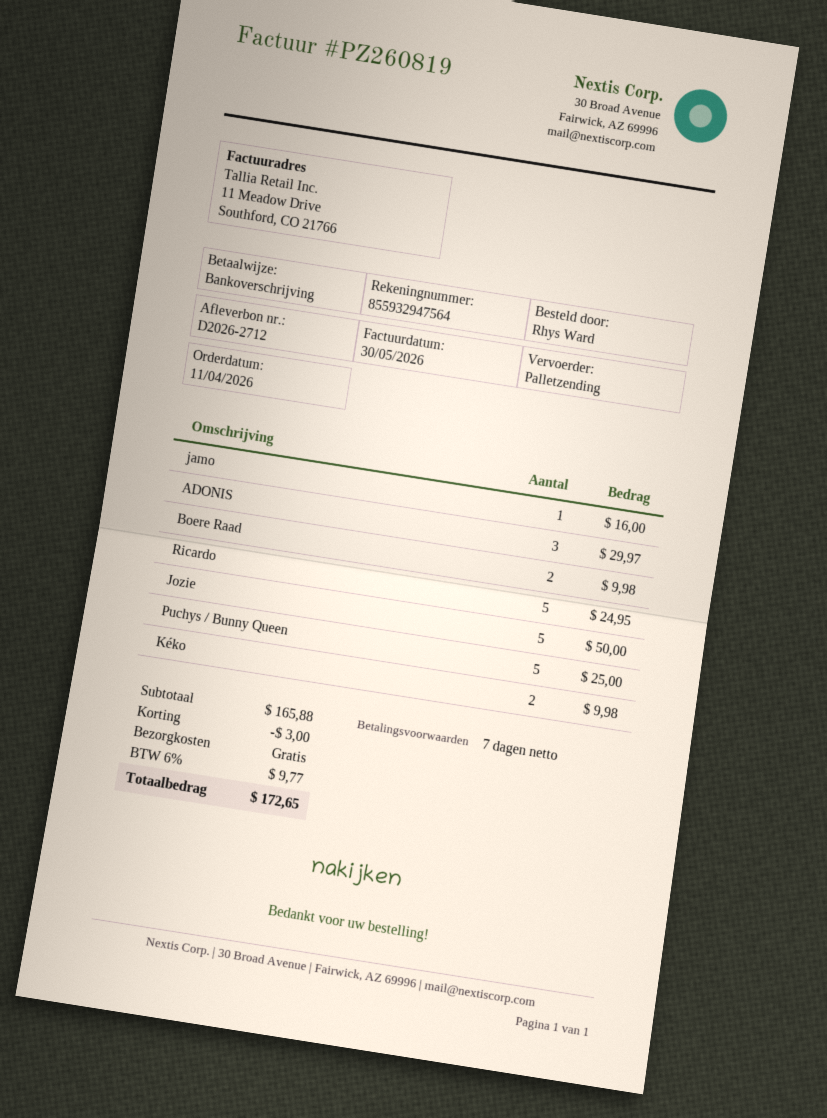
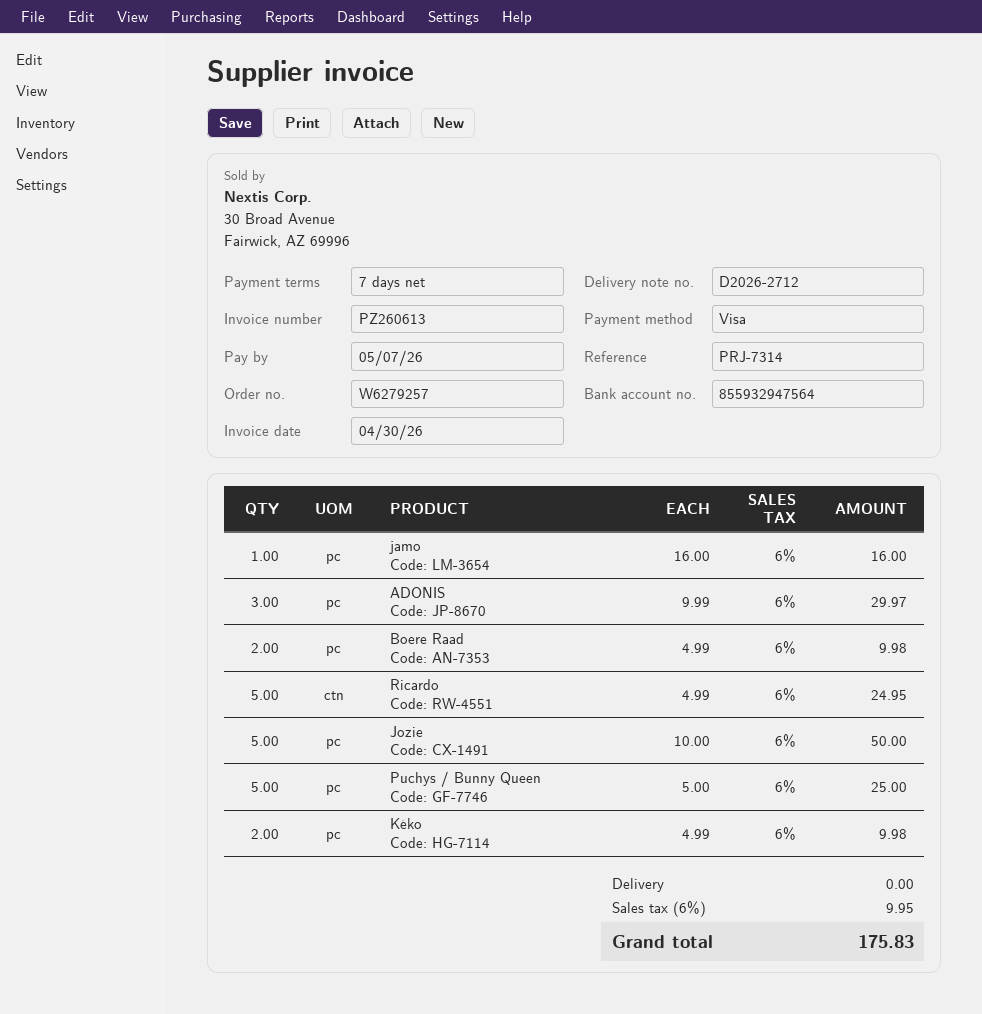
invoice number: PZ260819 -> PZ260613
invoice date: 2026-05-30 -> 2026-04-30
payment method: bank transfer -> Visa
discount: 3.00 -> none
tax: 6% = 9.77 -> 6% = 9.95
total: 172.65 -> 175.83

